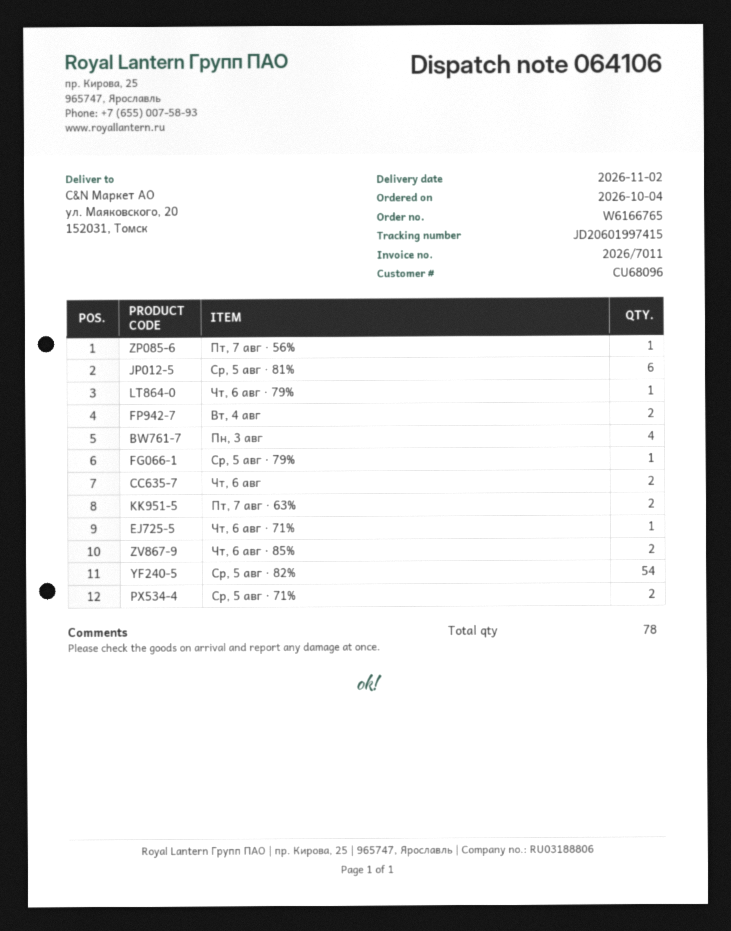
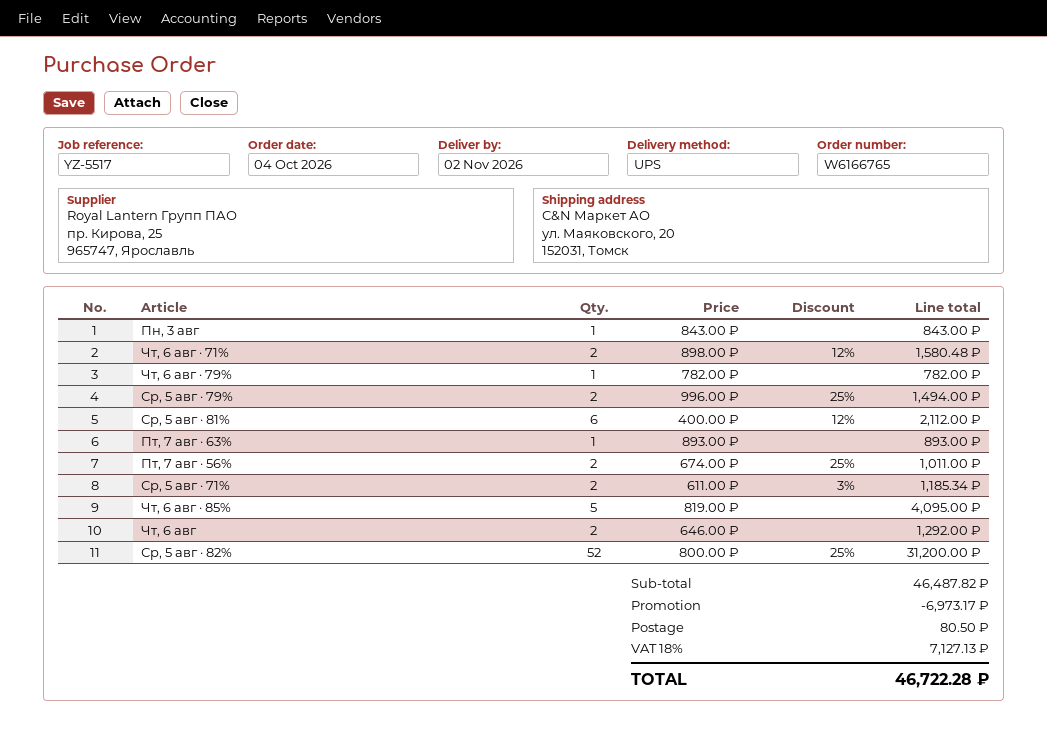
Пт, 7 авг · 56%: 1 -> 2
Вт, 4 авг: 2 -> none
Пн, 3 авг: 4 -> 1
Ср, 5 авг · 79%: 1 -> 2
Пт, 7 авг · 63%: 2 -> 1
Чт, 6 авг · 71%: 1 -> 2
Чт, 6 авг · 85%: 2 -> 5
Ср, 5 авг · 82%: 54 -> 52

